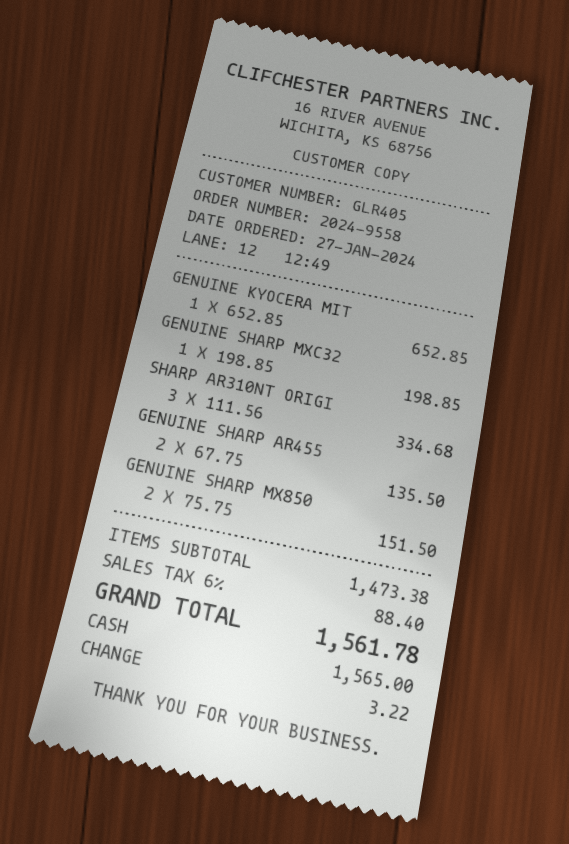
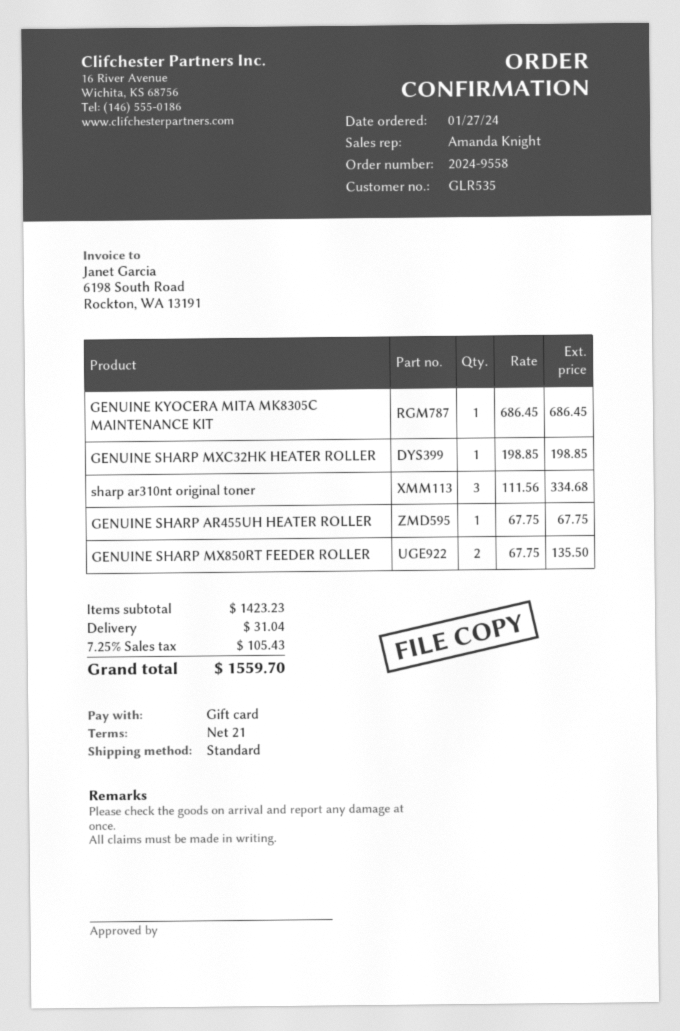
customer number: GLR405 -> GLR535
payment method: cash -> gift card
GENUINE KYOCERA MIT: 1 x 652.85 = 652.85 -> 1 x 686.45 = 686.45
GENUINE SHARP AR455: 2 x 67.75 = 135.50 -> 1 x 67.75 = 67.75
GENUINE SHARP MX850: 2 x 75.75 = 151.50 -> 2 x 67.75 = 135.50
subtotal: 1473.38 -> 1423.23
shipping: none -> 31.04
tax: 6% = 88.40 -> 7.25% = 105.43
total: 1561.78 -> 1559.70

